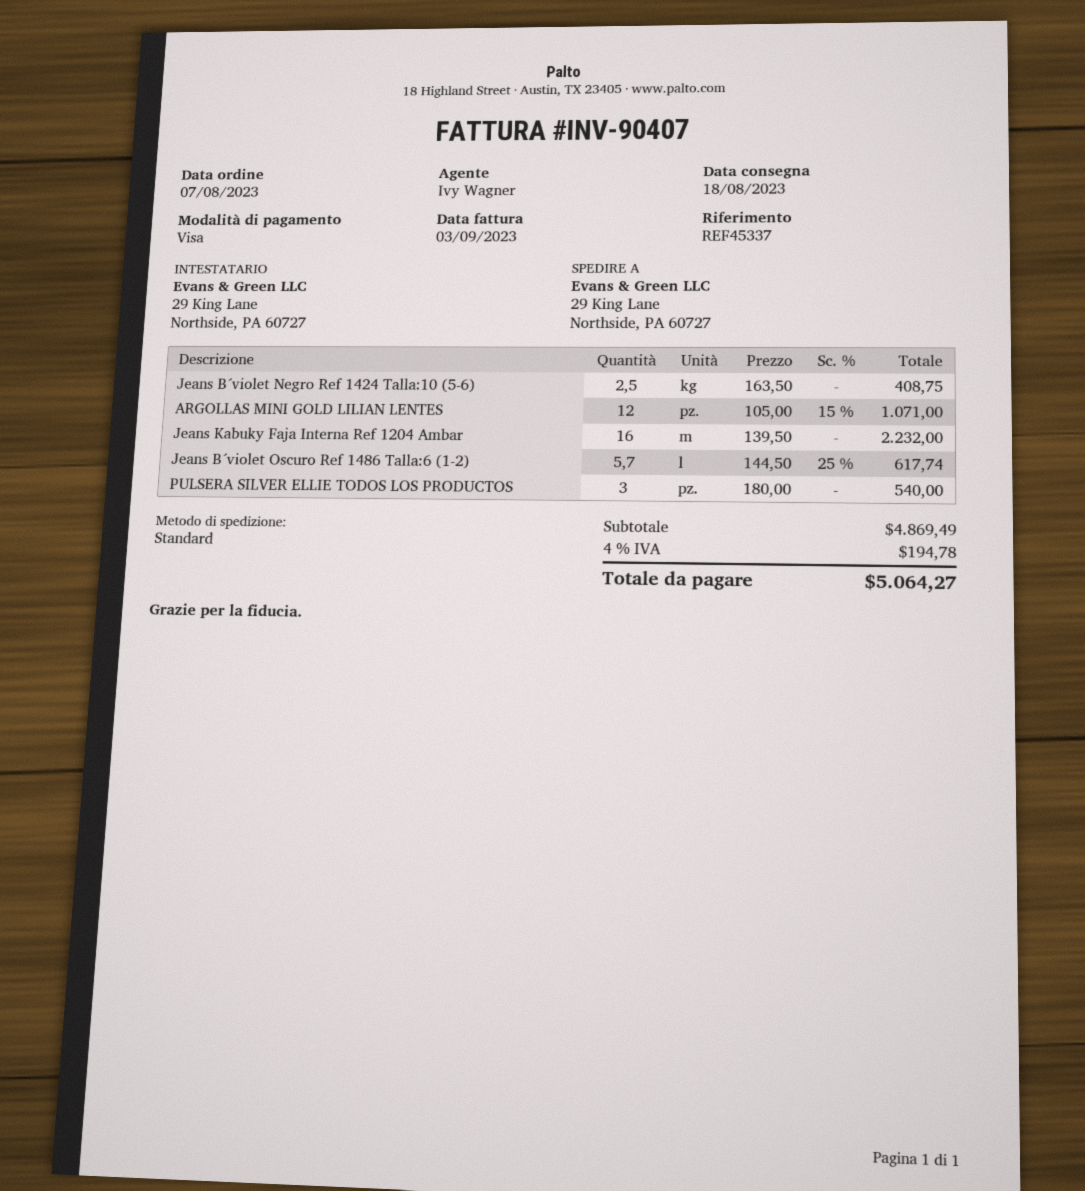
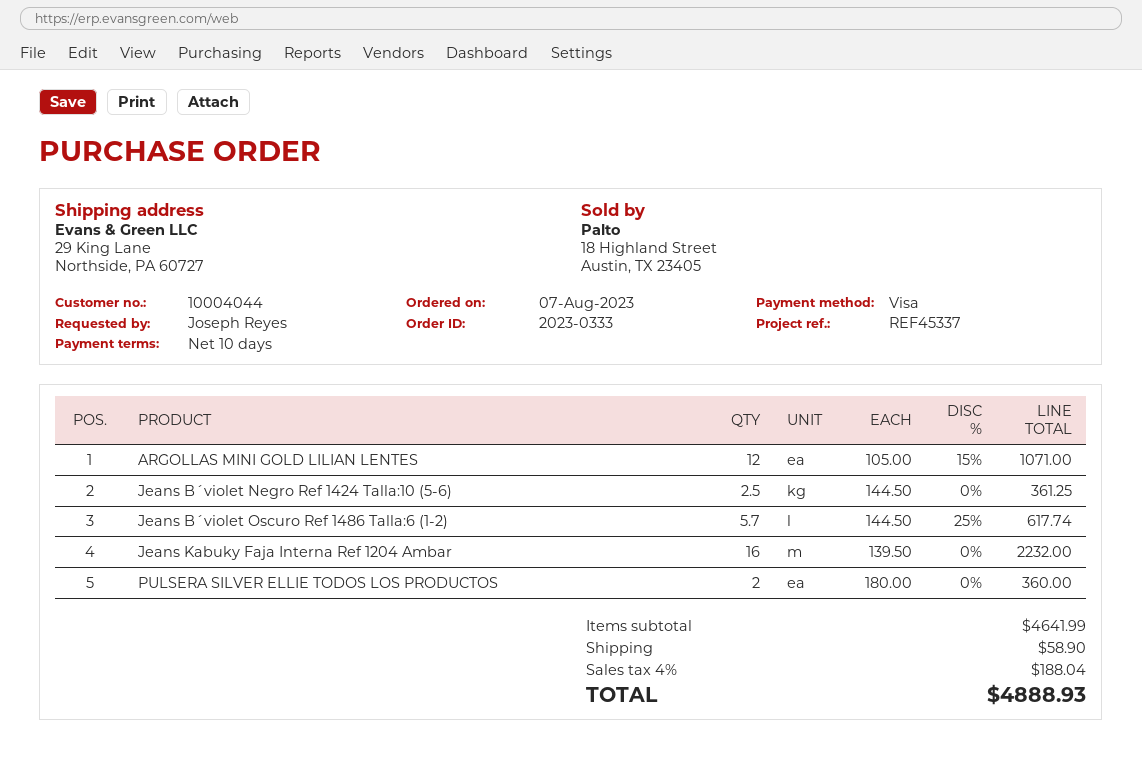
Jeans B´violet Negro Ref 1424 Talla:10 (5-6): 2.5 x 163.50 = 408.75 -> 2.5 x 144.50 = 361.25
PULSERA SILVER ELLIE TODOS LOS PRODUCTOS: 3 x 180.00 = 540.00 -> 2 x 180.00 = 360.00
subtotal: 4869.49 -> 4641.99
shipping: none -> 58.90
tax: 4% = 194.78 -> 4% = 188.04
total: 5064.27 -> 4888.93

